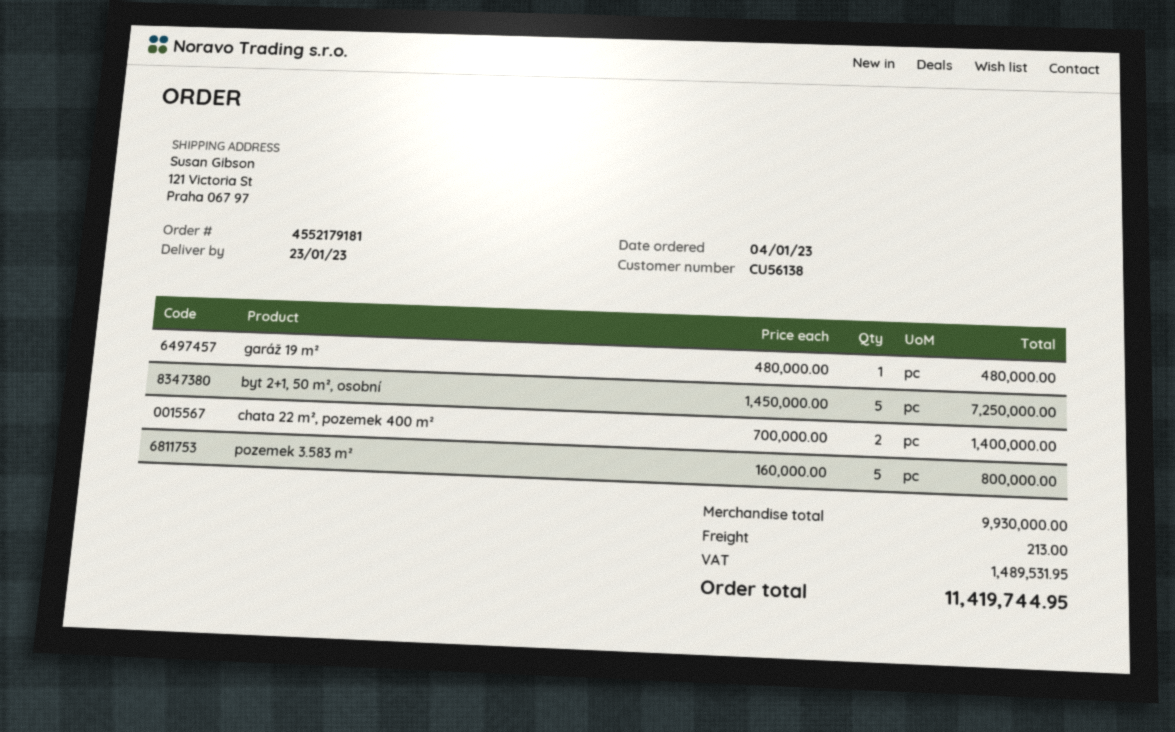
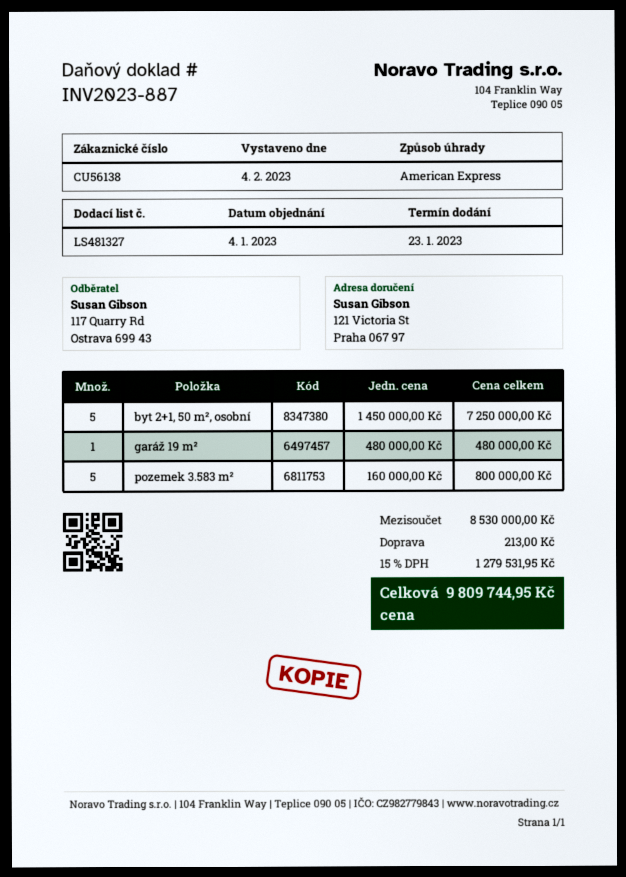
chata 22 m², pozemek 400 m²: 2 x 700000.00 = 1400000.00 -> none
subtotal: 9930000.00 -> 8530000.00
tax: 1489531.95 -> 1279531.95
total: 11419744.95 -> 9809744.95

